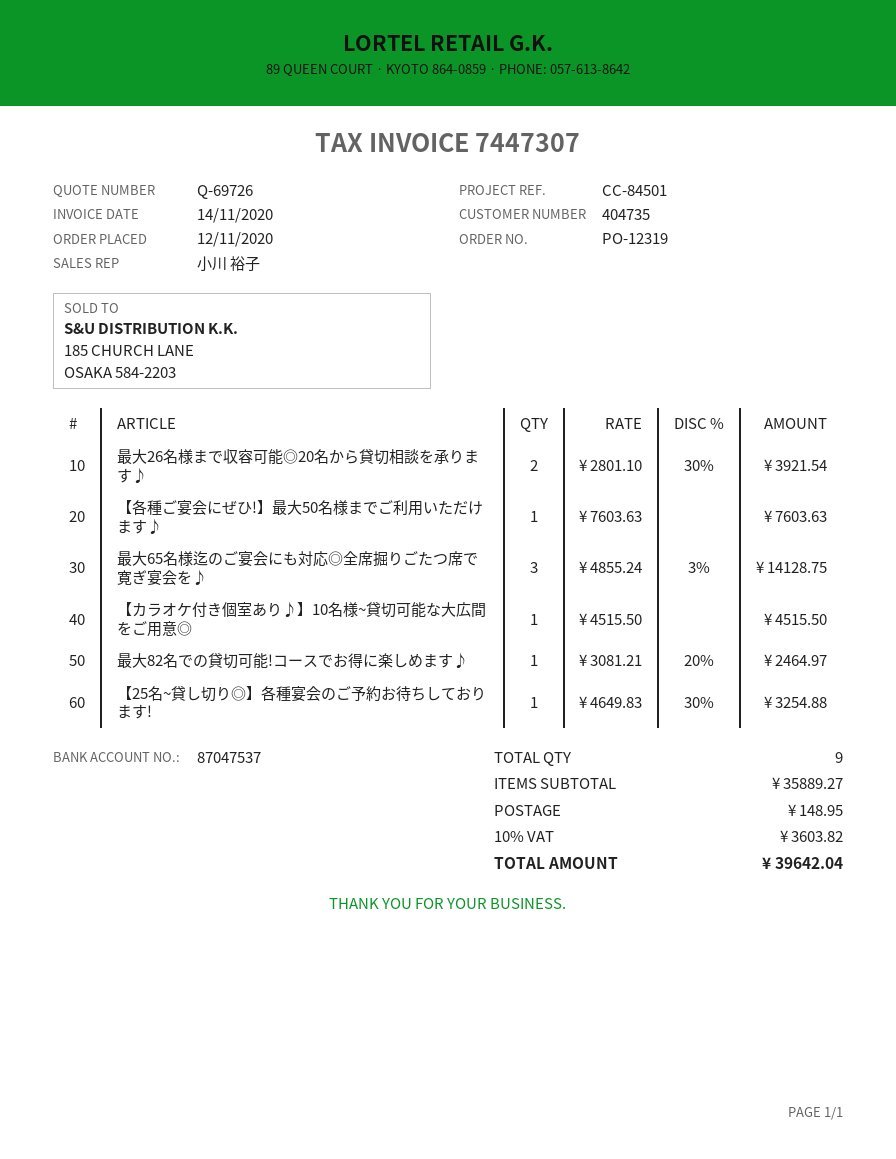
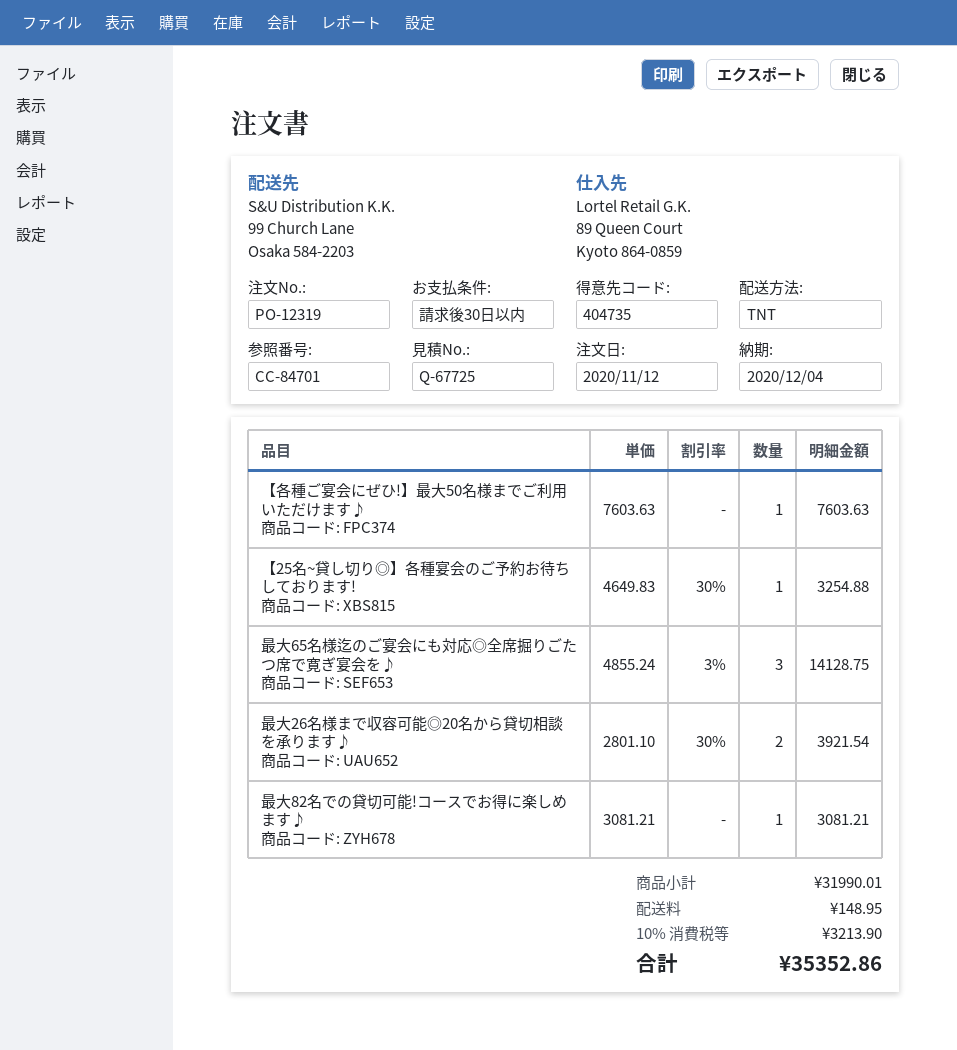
quote number: Q-69726 -> Q-67725
reference: CC-84501 -> CC-84701
【カラオケ付き個室あり♪】10名様~貸切可能な大広間をご用意◎: 1 x 4515.50 = 4515.50 -> none
最大82名での貸切可能!コースでお得に楽しめます♪: 1 x 3081.21 - 20% = 2464.97 -> 1 x 3081.21 = 3081.21
subtotal: 35889.27 -> 31990.01
tax: 10% = 3603.82 -> 10% = 3213.90
total: 39642.04 -> 35352.86

